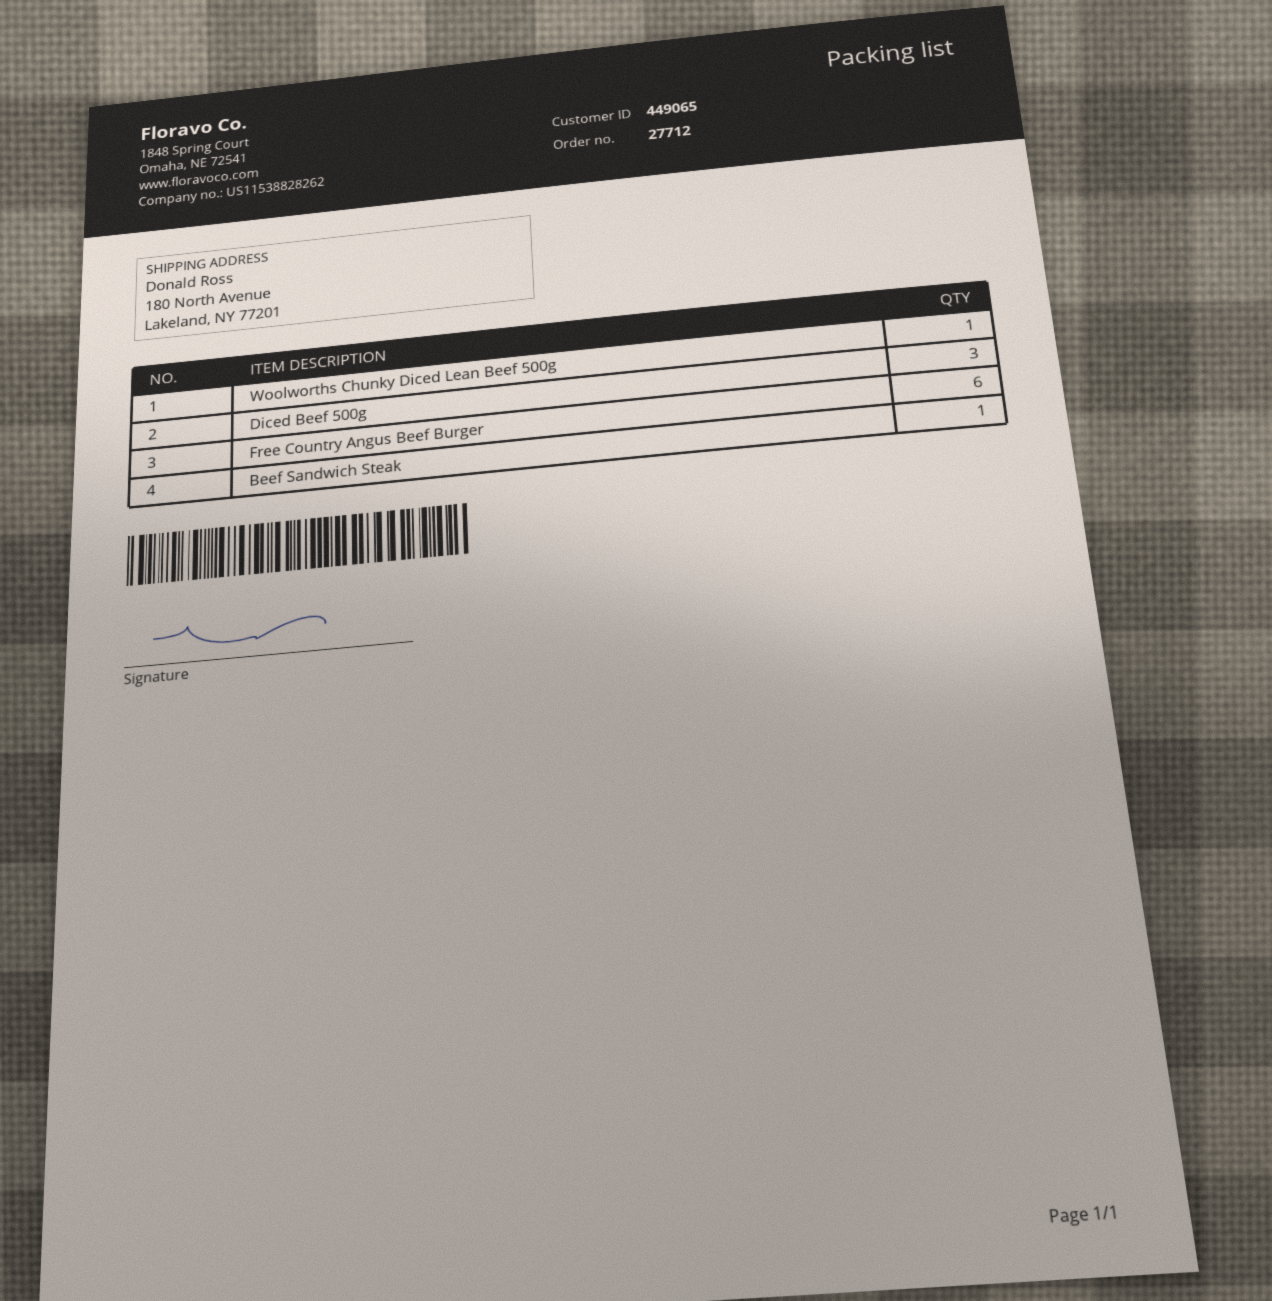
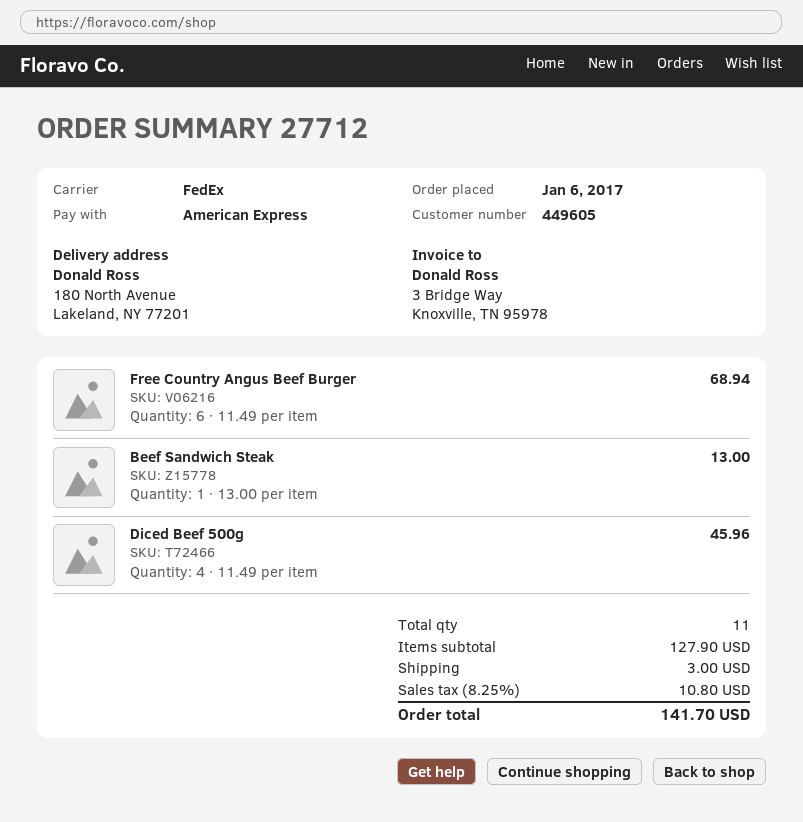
customer number: 449065 -> 449605
Woolworths Chunky Diced Lean Beef 500g: 1 -> none
Diced Beef 500g: 3 -> 4

